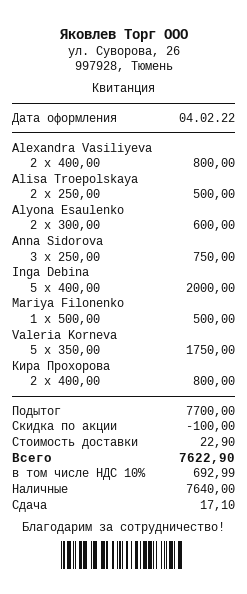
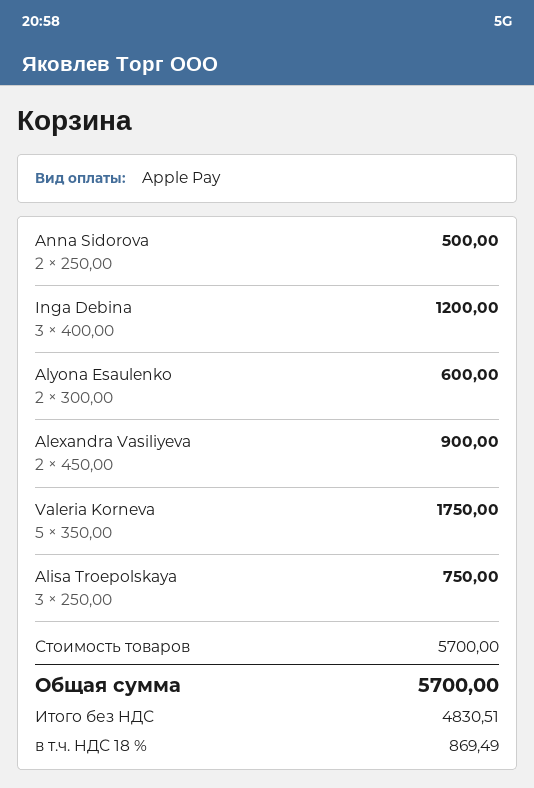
payment method: cash -> Apple Pay
Alexandra Vasiliyeva: 2 x 400.00 = 800.00 -> 2 x 450.00 = 900.00
Alisa Troepolskaya: 2 x 250.00 = 500.00 -> 3 x 250.00 = 750.00
Anna Sidorova: 3 x 250.00 = 750.00 -> 2 x 250.00 = 500.00
Inga Debina: 5 x 400.00 = 2000.00 -> 3 x 400.00 = 1200.00
Mariya Filonenko: 1 x 500.00 = 500.00 -> none
Кира Прохорова: 2 x 400.00 = 800.00 -> none
subtotal: 7700.00 -> 5700.00
discount: 100.00 -> none
shipping: 22.90 -> none
tax: 10% = 692.99 -> 18% = 869.49
total: 7622.90 -> 5700.00

